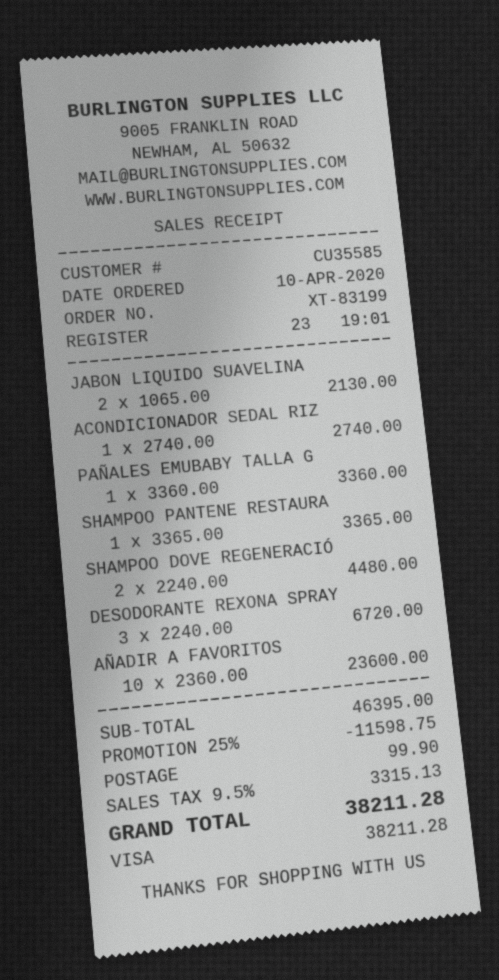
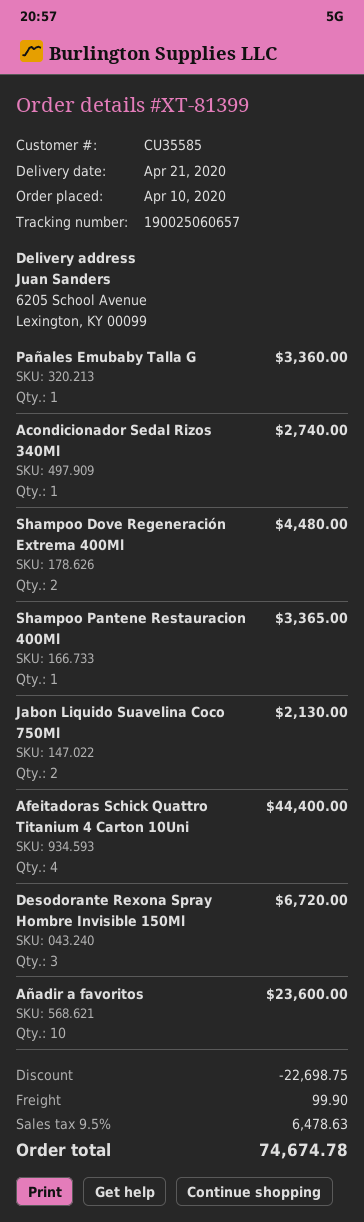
order number: XT-83199 -> XT-81399
Afeitadoras Schick Quattro Titanium 4 Carton 10Uni: none -> 4 for 44400.00
discount: 11598.75 -> 22698.75
tax: 9.5% = 3315.13 -> 9.5% = 6478.63
total: 38211.28 -> 74674.78

